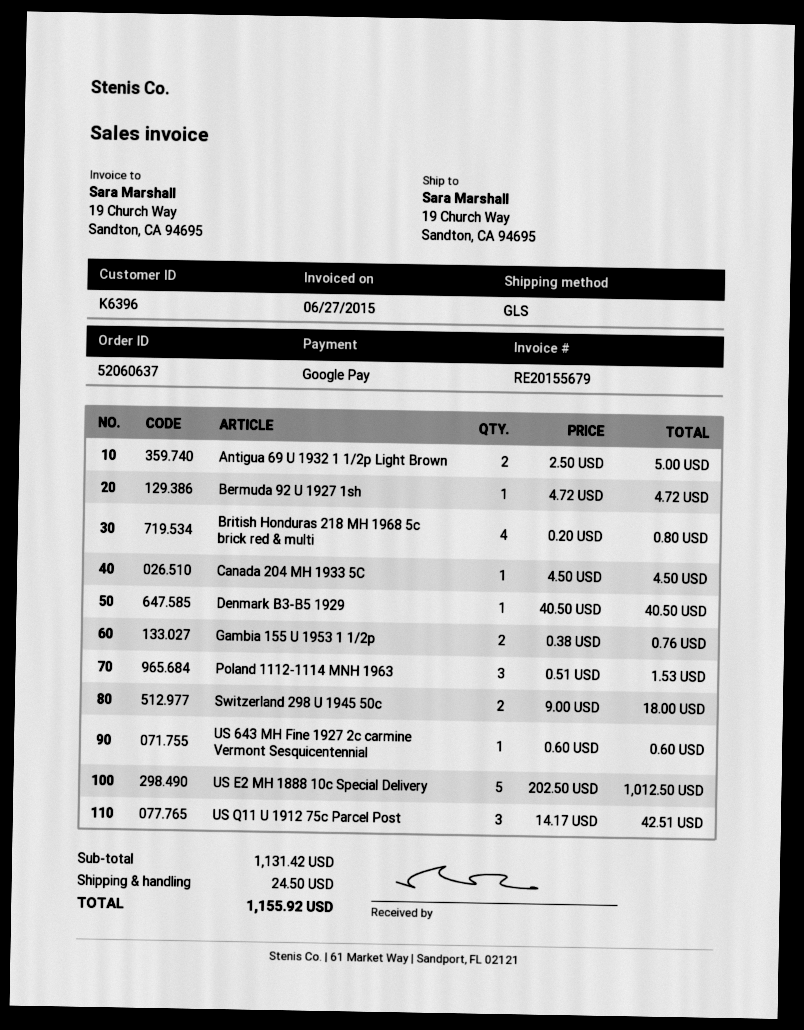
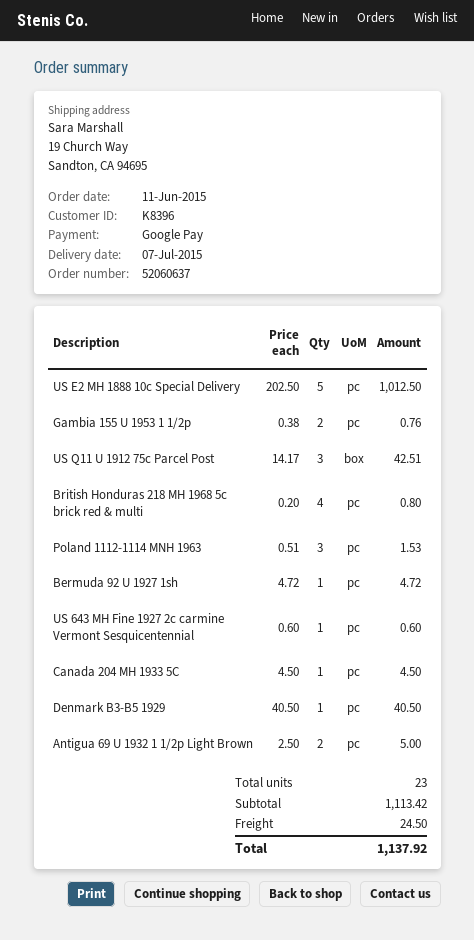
customer number: K6396 -> K8396
Switzerland 298 U 1945 50c: 2 x 9.00 = 18.00 -> none
subtotal: 1131.42 -> 1113.42
total: 1155.92 -> 1137.92

